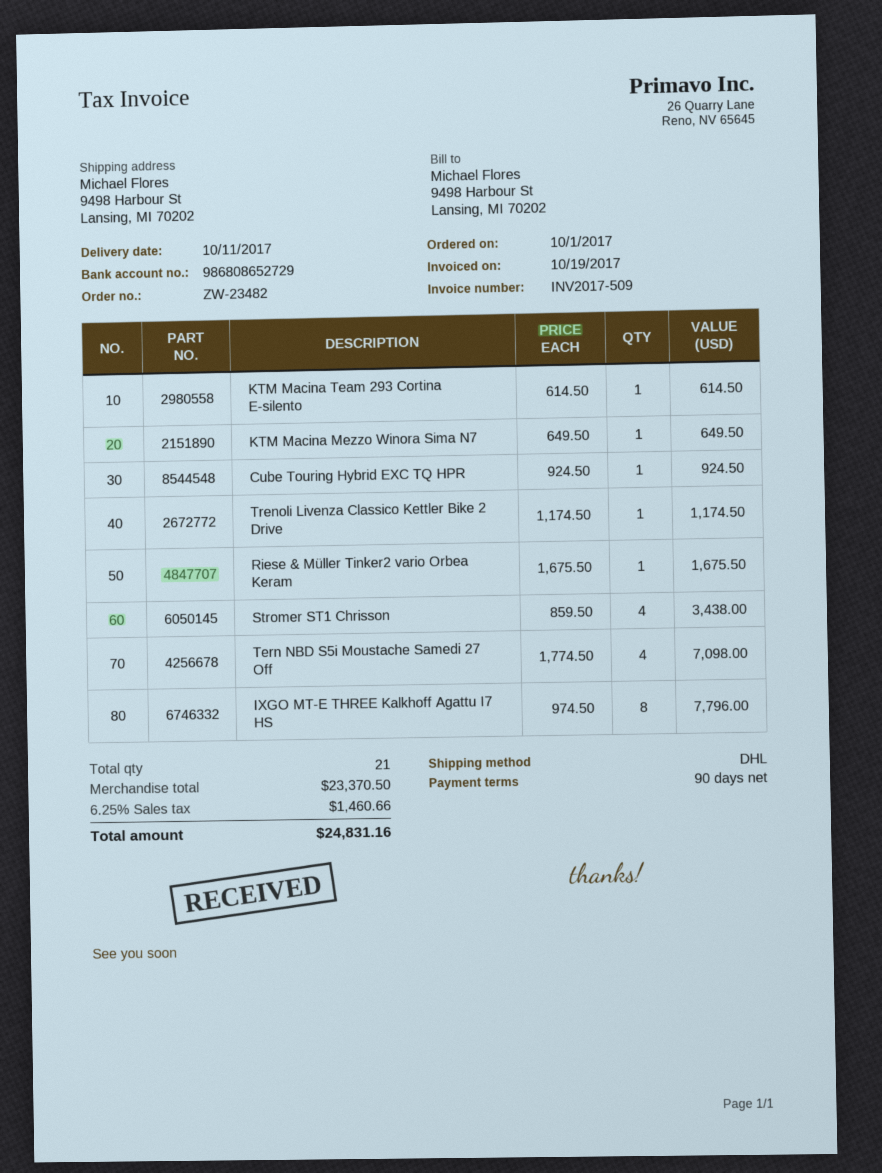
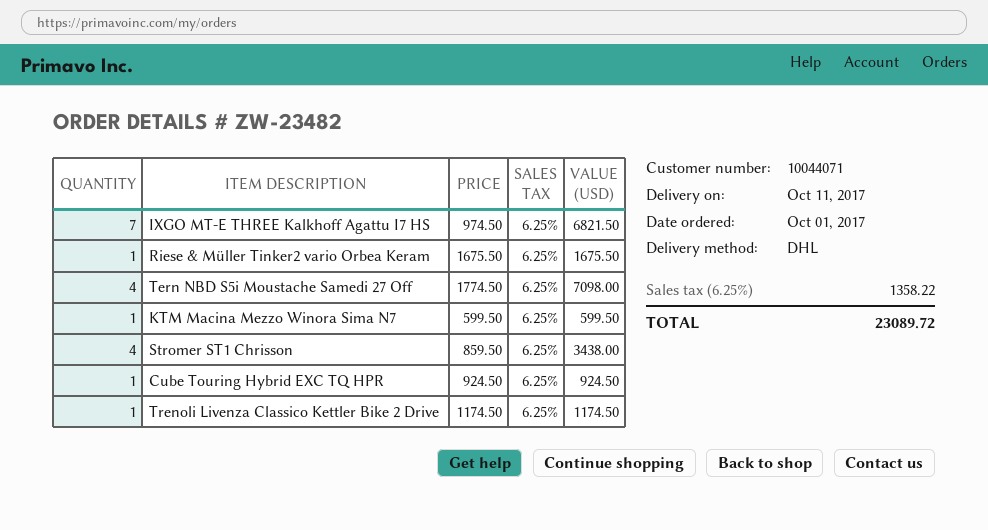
KTM Macina Team 293 Cortina E-silento: 1 x 614.50 = 614.50 -> none
KTM Macina Mezzo Winora Sima N7: 1 x 649.50 = 649.50 -> 1 x 599.50 = 599.50
IXGO MT-E THREE Kalkhoff Agattu I7 HS: 8 x 974.50 = 7796.00 -> 7 x 974.50 = 6821.50
tax: 6.25% = 1460.66 -> 6.25% = 1358.22
total: 24831.16 -> 23089.72

